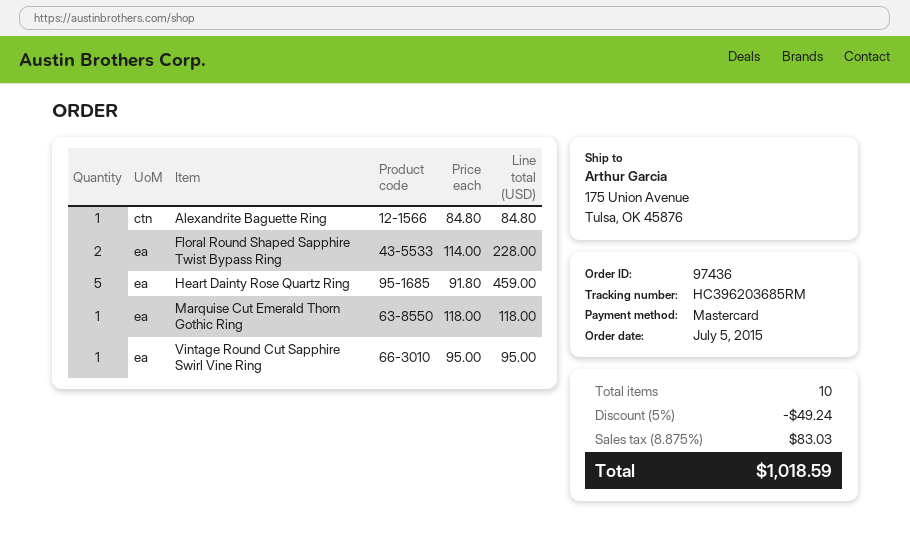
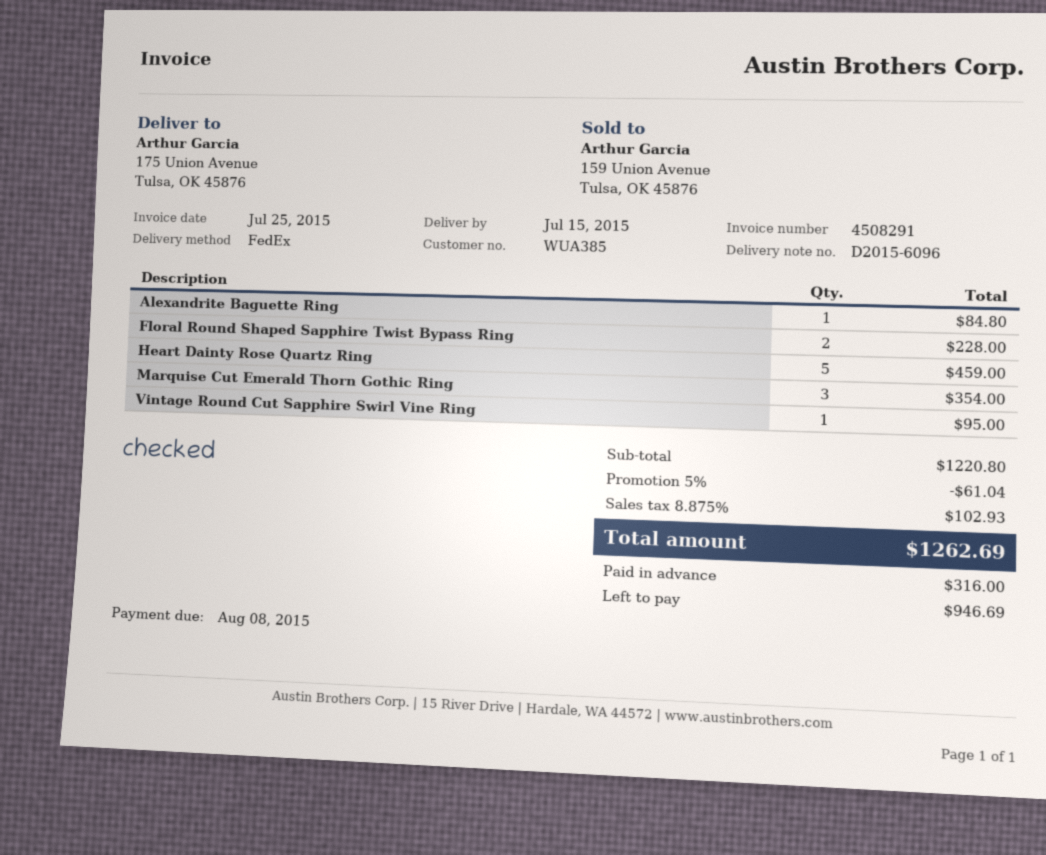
Marquise Cut Emerald Thorn Gothic Ring: 1 for 118.00 -> 3 for 354.00
discount: 5% = 49.24 -> 5% = 61.04
tax: 8.875% = 83.03 -> 8.875% = 102.93
total: 1018.59 -> 1262.69

